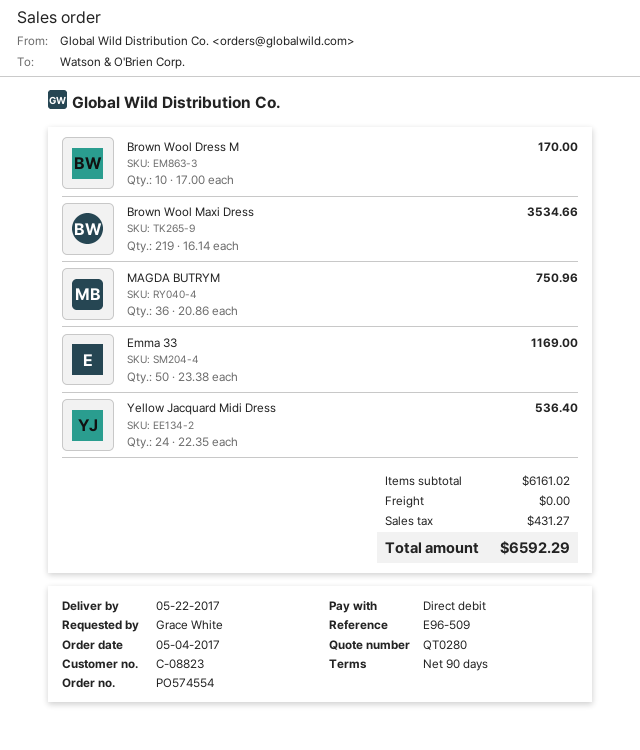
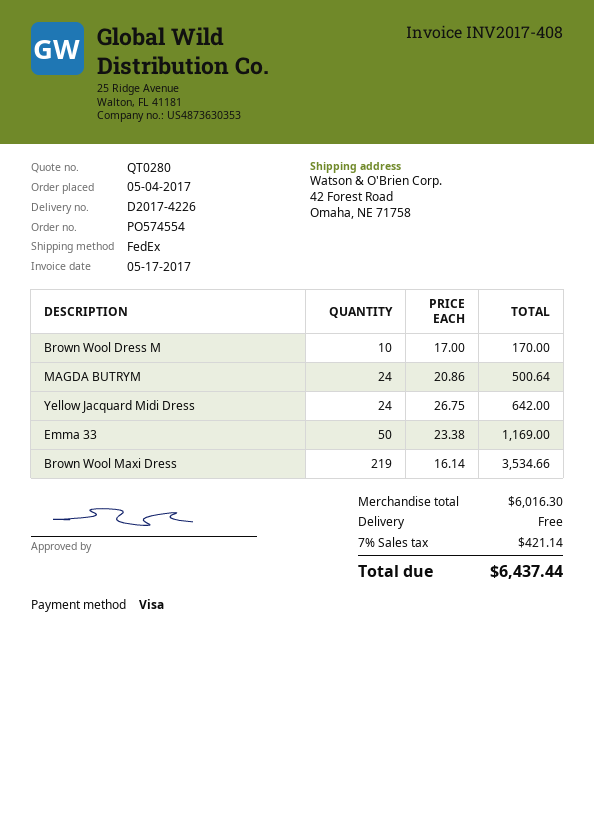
payment method: direct debit -> Visa
MAGDA BUTRYM: 36 x 20.86 = 750.96 -> 24 x 20.86 = 500.64
Yellow Jacquard Midi Dress: 24 x 22.35 = 536.40 -> 24 x 26.75 = 642.00
subtotal: 6161.02 -> 6016.30
tax: 431.27 -> 421.14
total: 6592.29 -> 6437.44

